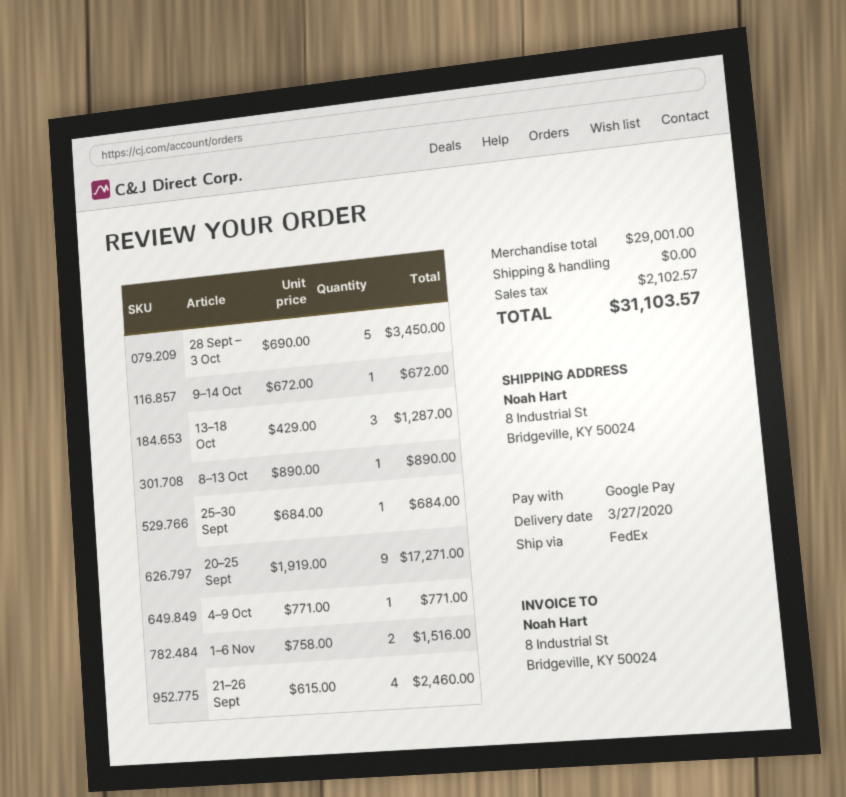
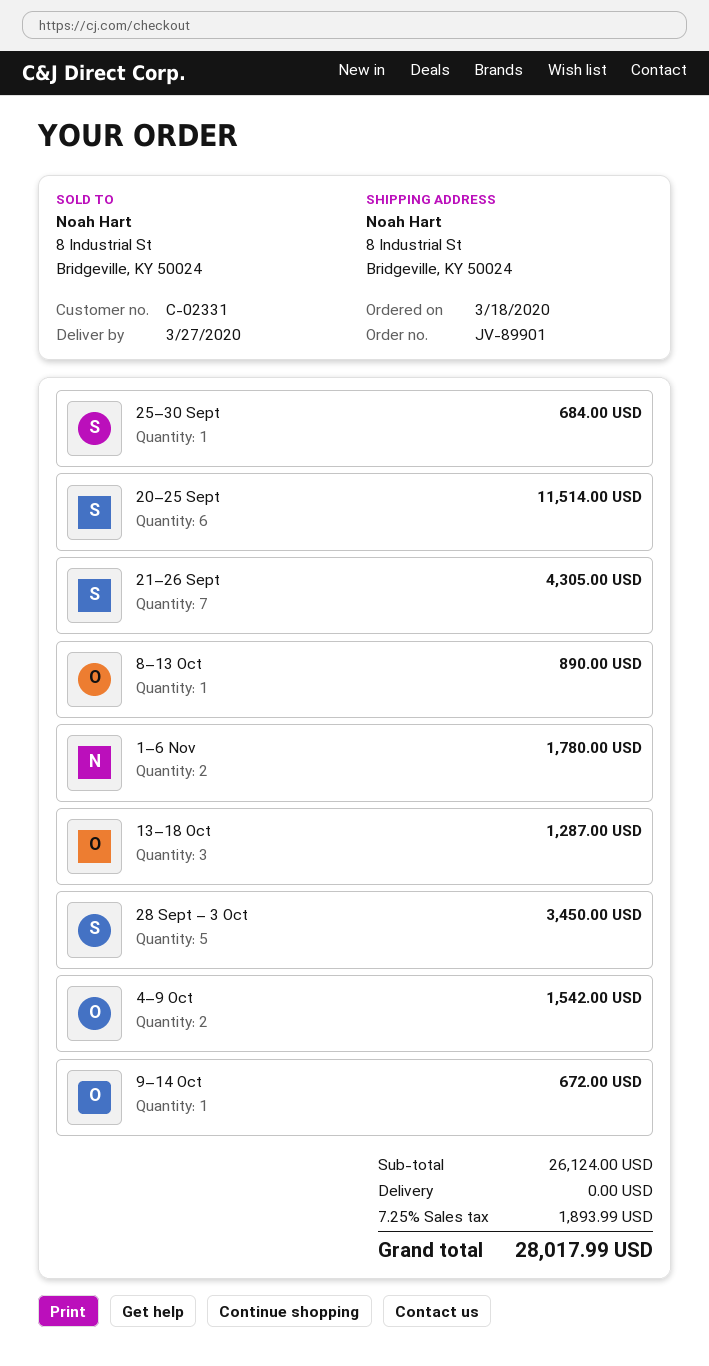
20–25 Sept: 9 for 17271.00 -> 6 for 11514.00
4–9 Oct: 1 for 771.00 -> 2 for 1542.00
1–6 Nov: 2 for 1516.00 -> 2 for 1780.00
21–26 Sept: 4 for 2460.00 -> 7 for 4305.00
subtotal: 29001.00 -> 26124.00
tax: 2102.57 -> 1893.99
total: 31103.57 -> 28017.99

